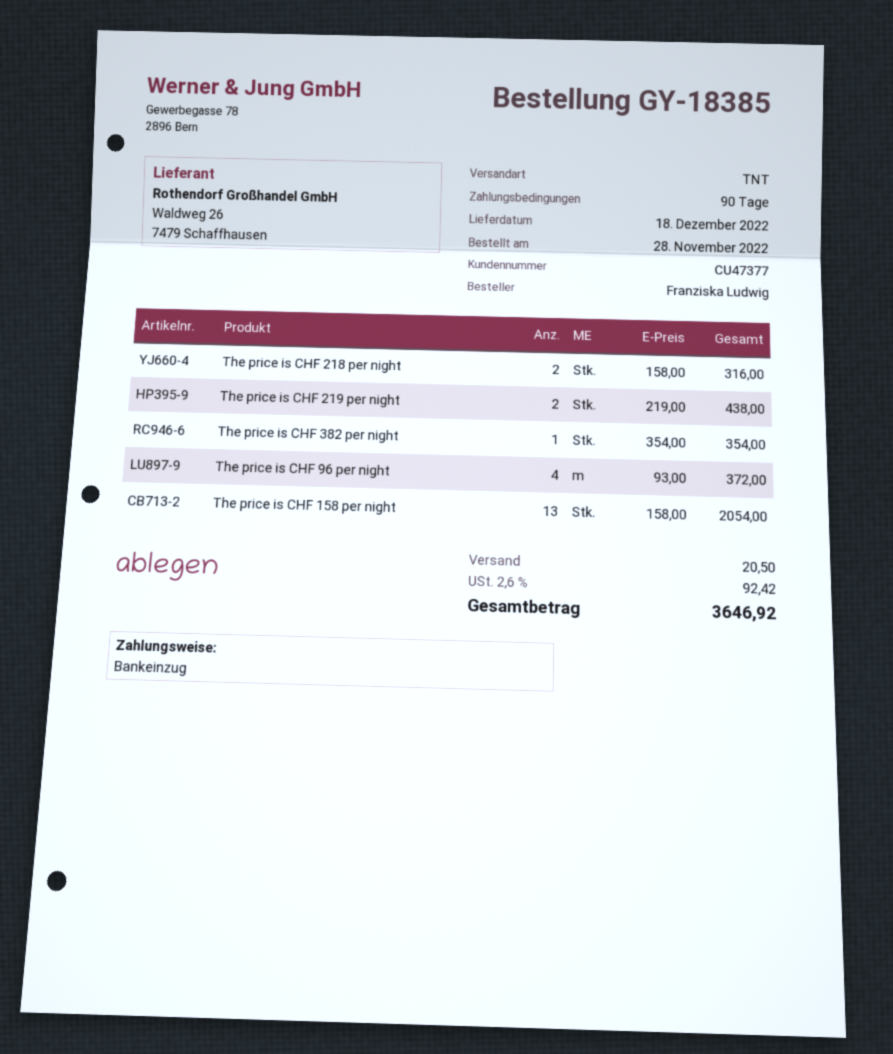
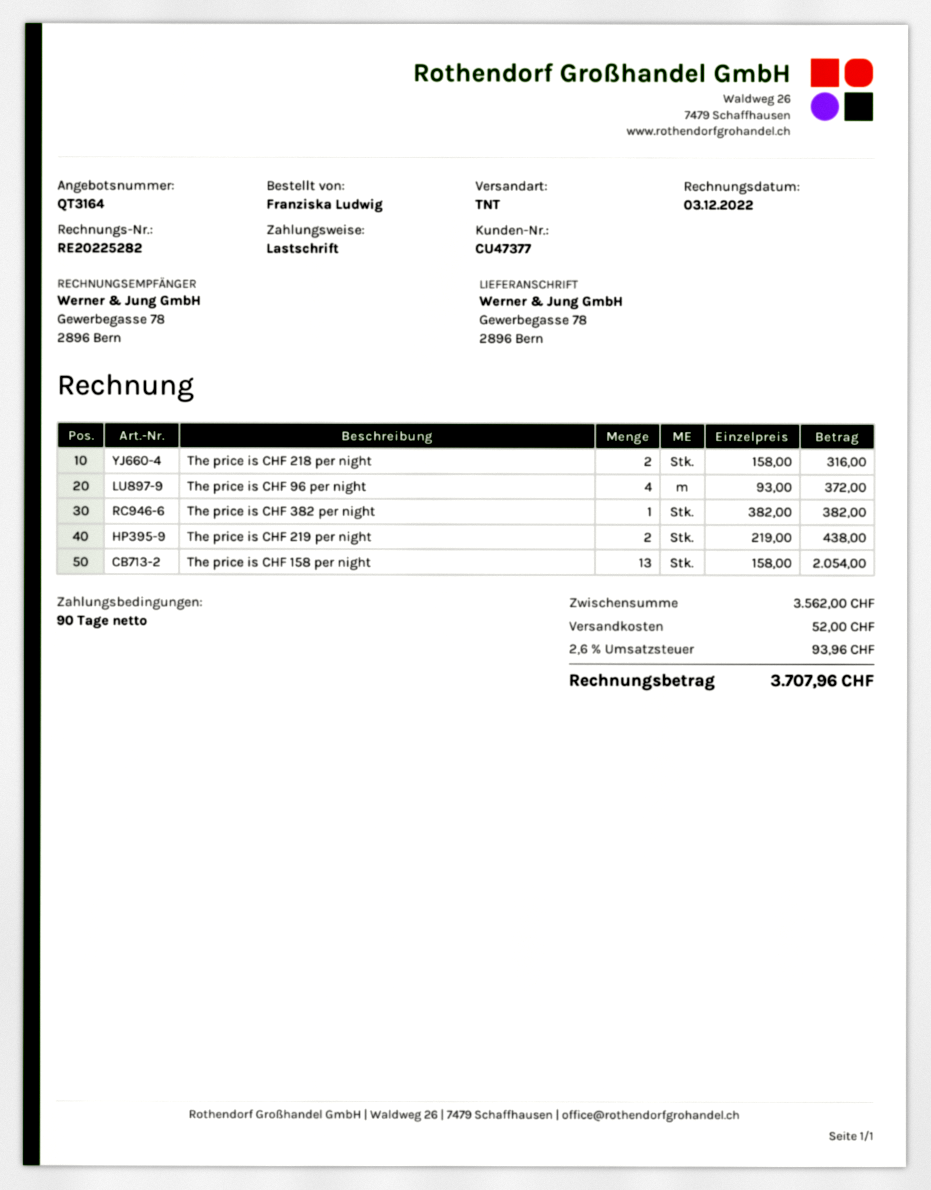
The price is CHF 382 per night: 1 x 354.00 = 354.00 -> 1 x 382.00 = 382.00
shipping: 20.50 -> 52.00
tax: 2.6% = 92.42 -> 2.6% = 93.96
total: 3646.92 -> 3707.96

